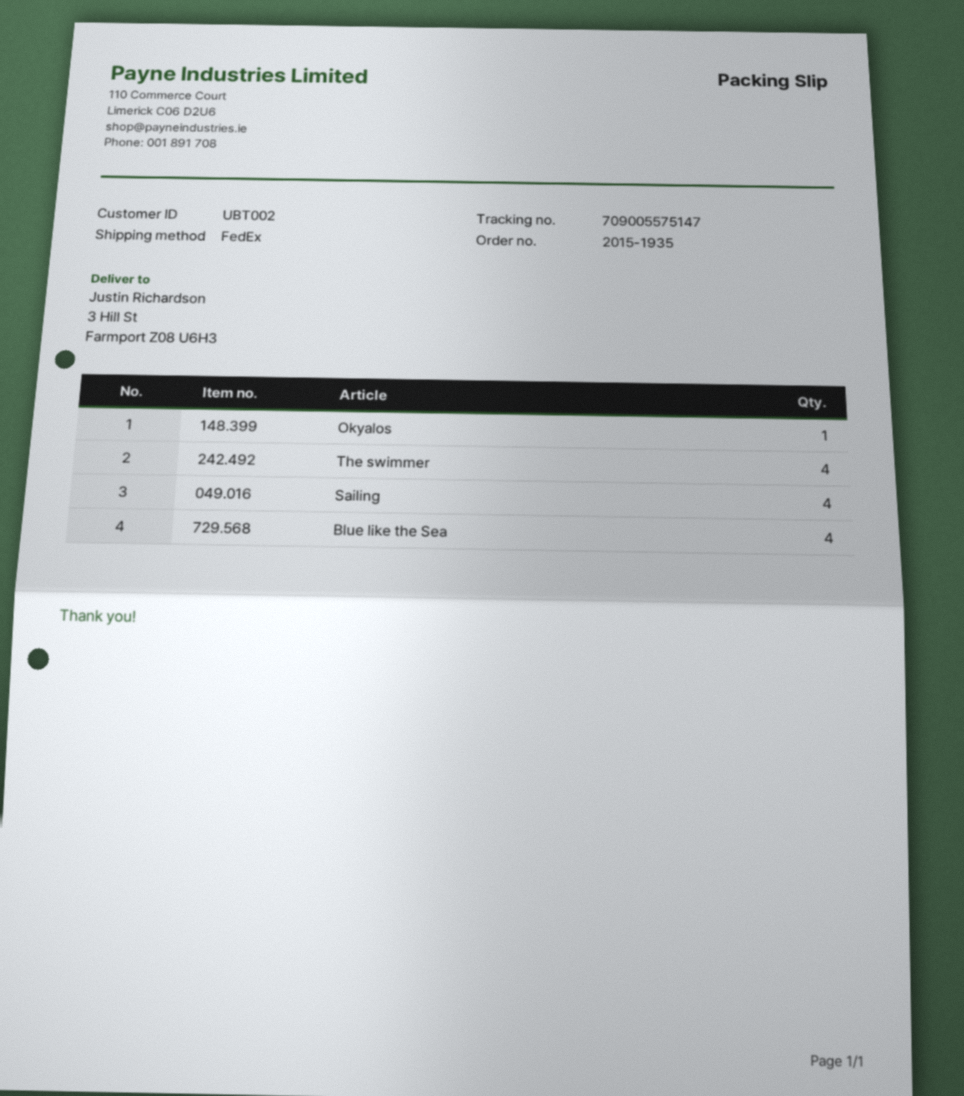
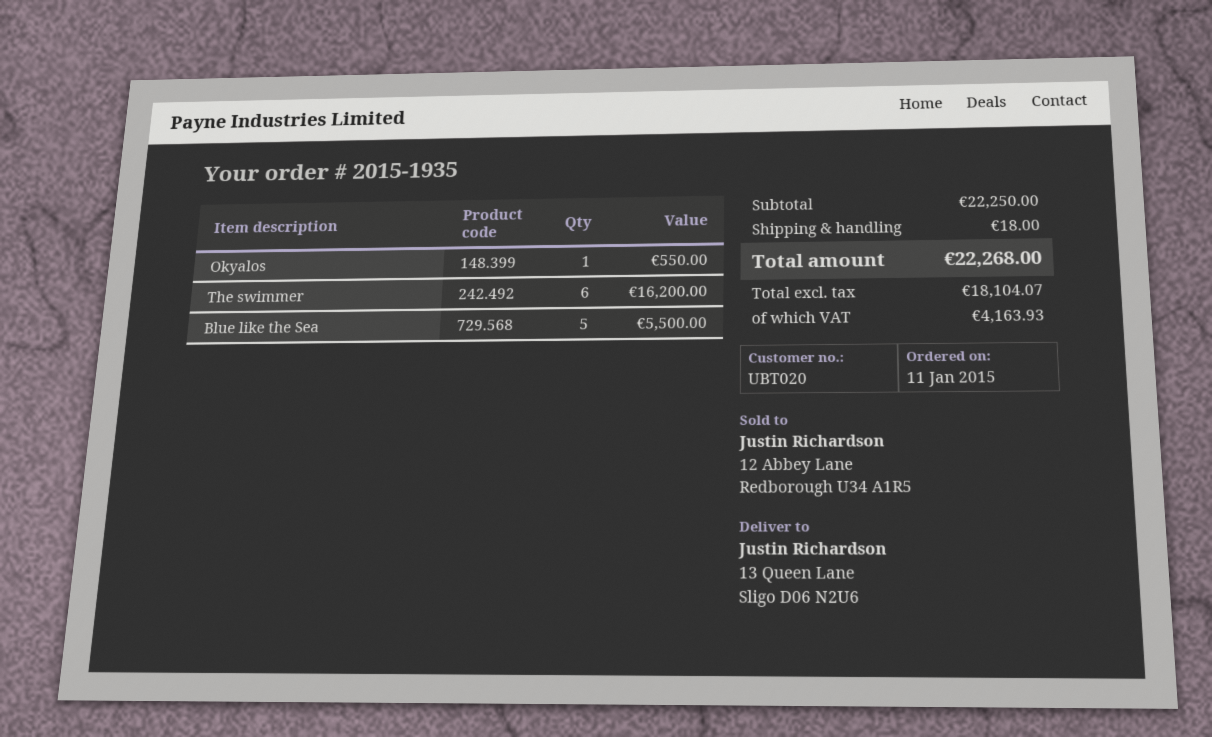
customer number: UBT002 -> UBT020
ship to: 3 Hill St, Farmport Z08 U6H3 -> 13 Queen Lane, Sligo D06 N2U6
The swimmer: 4 -> 6
Sailing: 4 -> none
Blue like the Sea: 4 -> 5

